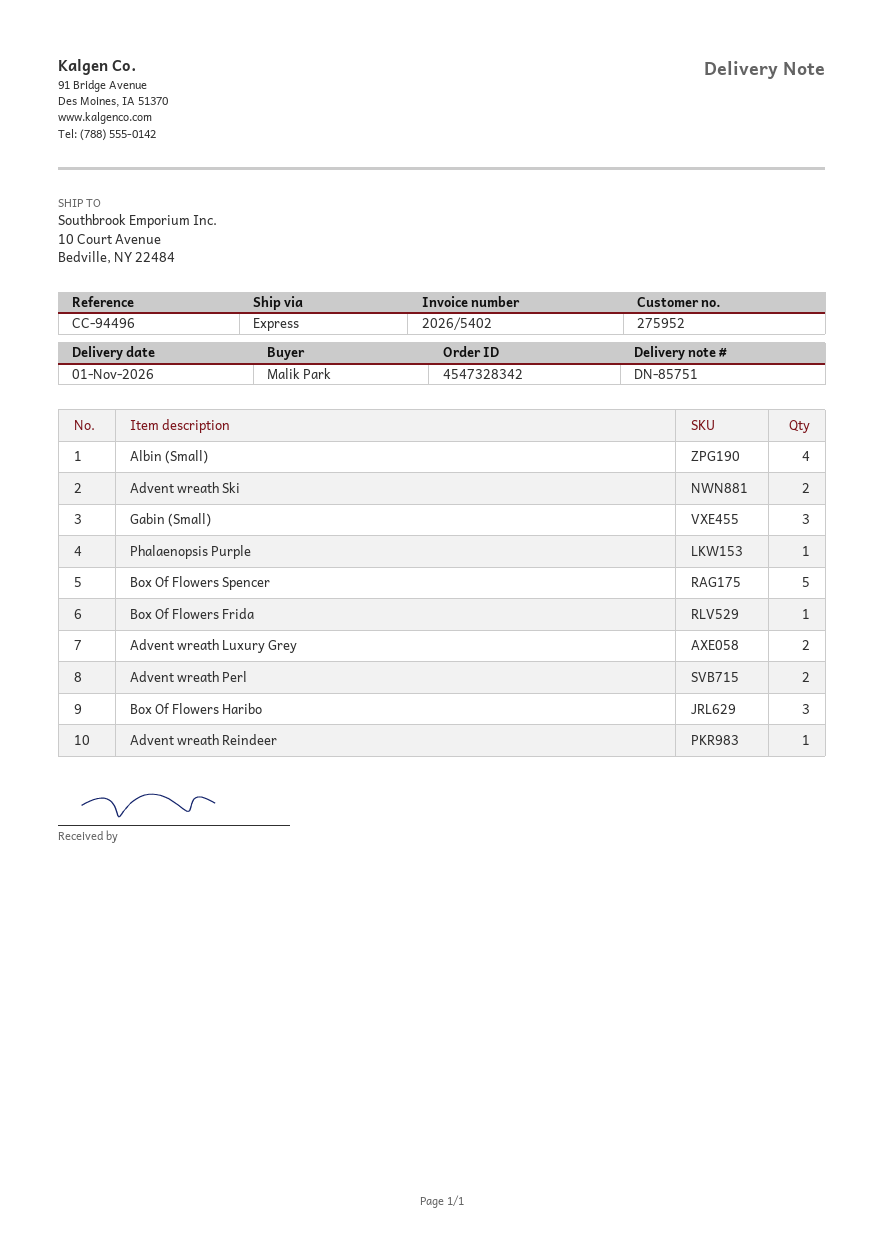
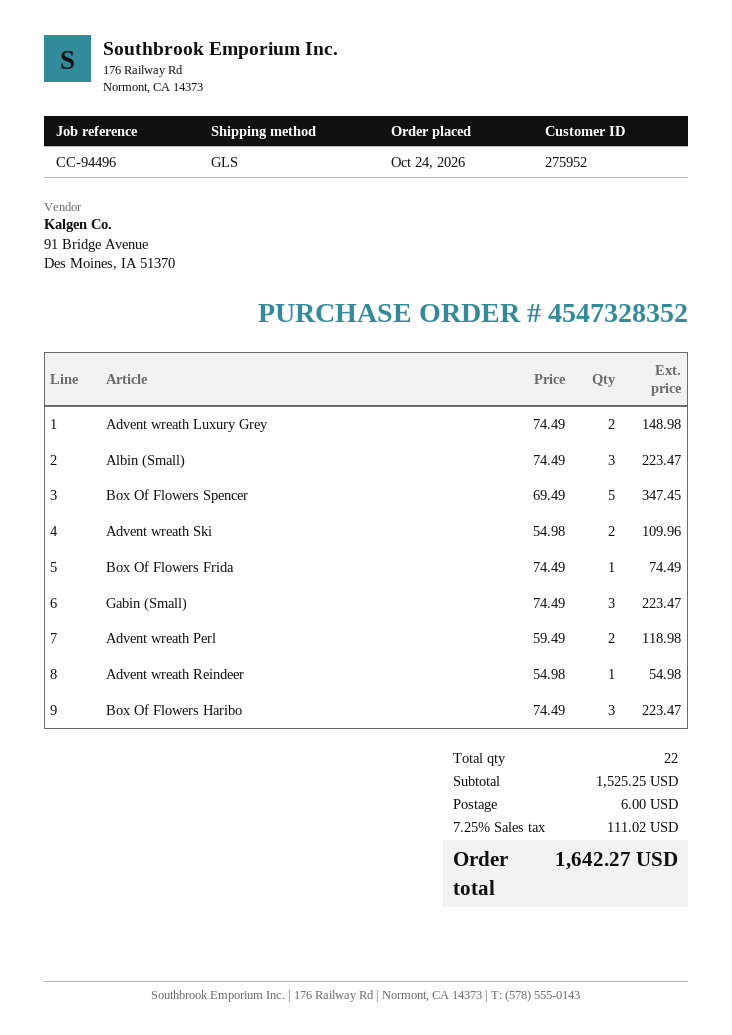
order number: 4547328342 -> 4547328352
shipping method: express -> GLS
Albin (Small): 4 -> 3
Phalaenopsis Purple: 1 -> none

